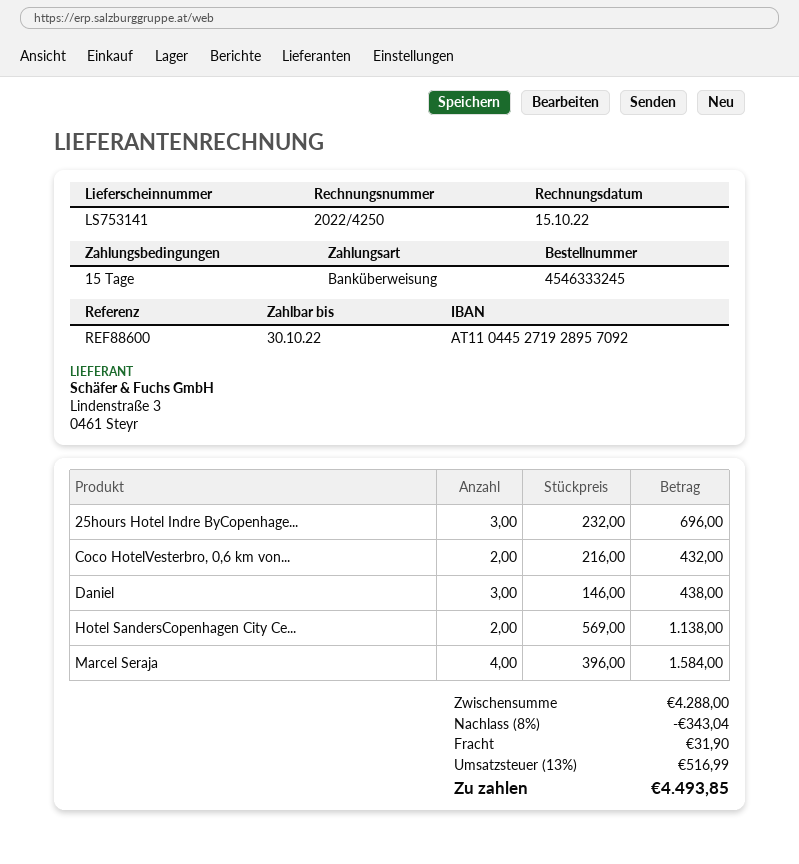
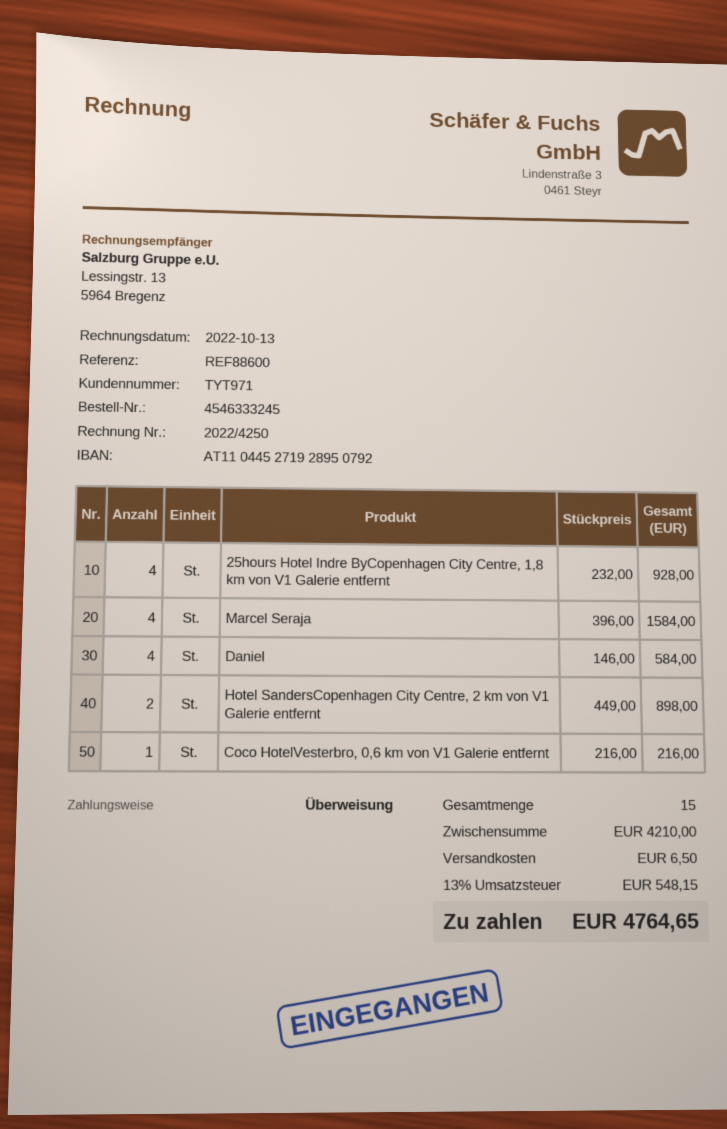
invoice date: 2022-10-15 -> 2022-10-13
bank account: AT110445271928957092 -> AT110445271928950792
25hours Hotel Indre ByCopenhage...: 3 x 232.00 = 696.00 -> 4 x 232.00 = 928.00
Coco HotelVesterbro, 0,6 km von...: 2 x 216.00 = 432.00 -> 1 x 216.00 = 216.00
Daniel: 3 x 146.00 = 438.00 -> 4 x 146.00 = 584.00
Hotel SandersCopenhagen City Ce...: 2 x 569.00 = 1138.00 -> 2 x 449.00 = 898.00
subtotal: 4288.00 -> 4210.00
discount: 8% = 343.04 -> none
shipping: 31.90 -> 6.50
tax: 13% = 516.99 -> 13% = 548.15
total: 4493.85 -> 4764.65

